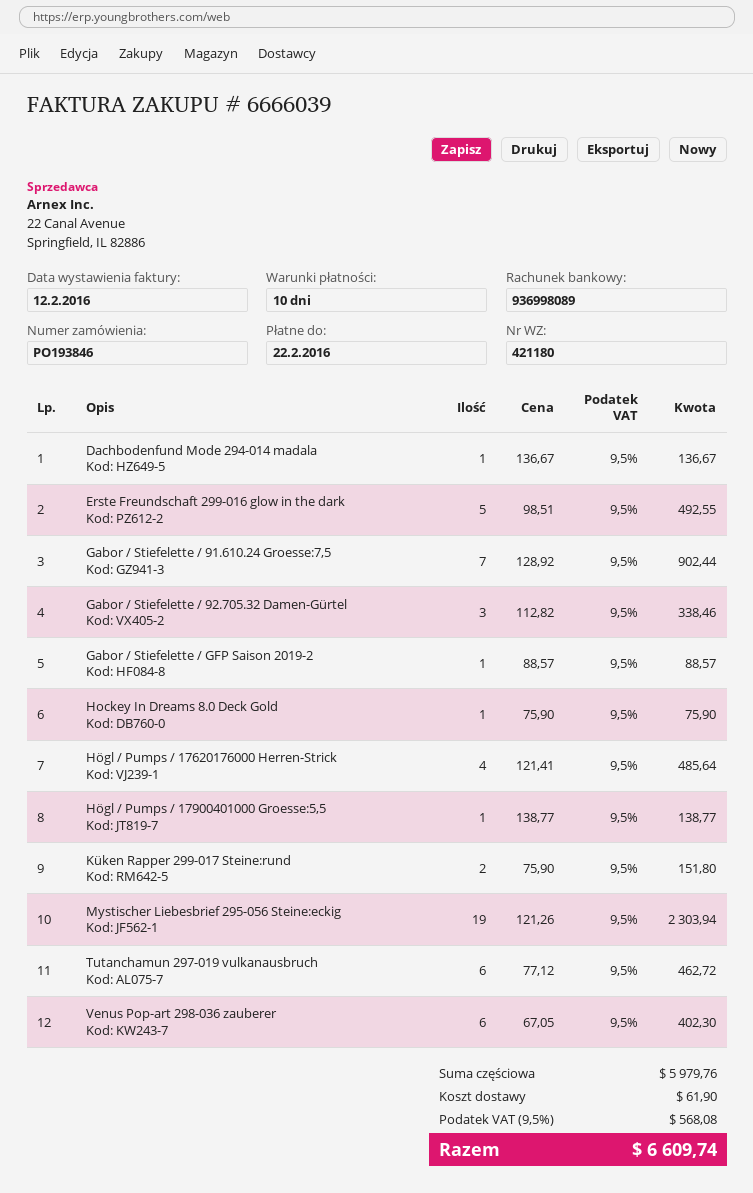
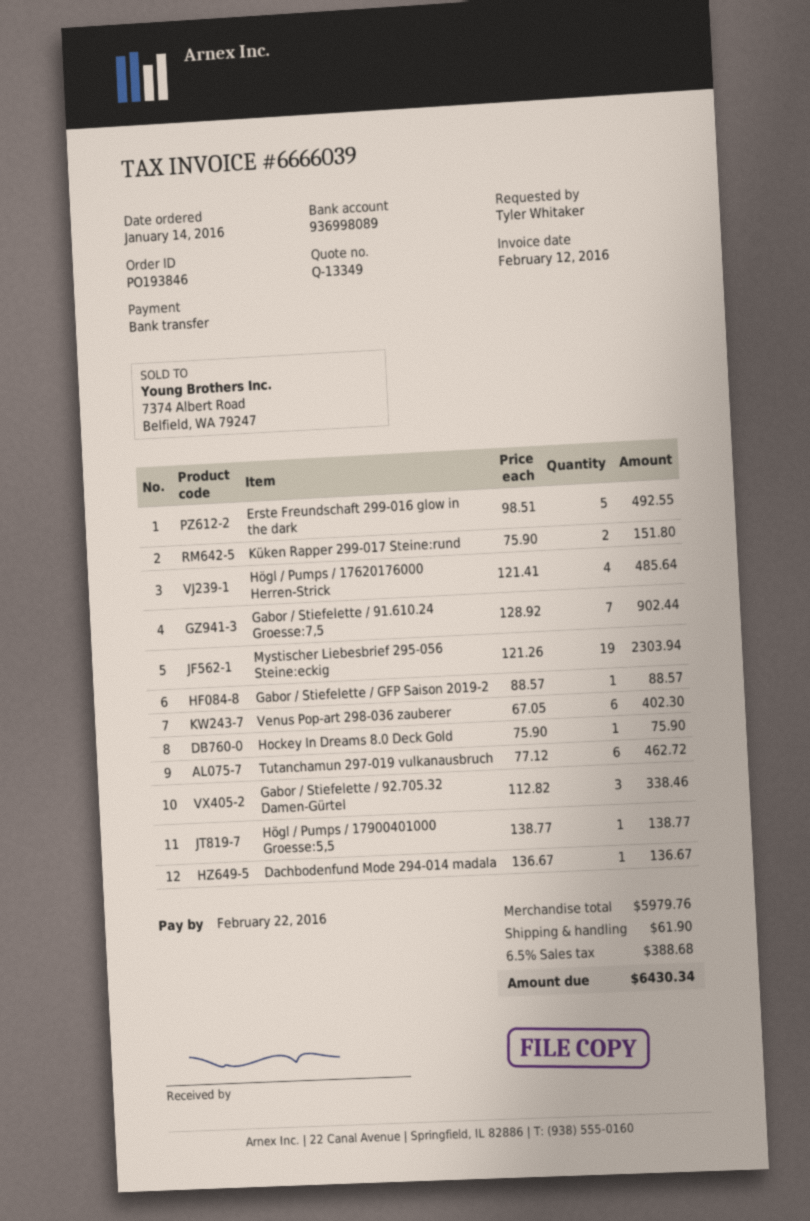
tax: 9.5% = 568.08 -> 6.5% = 388.68
total: 6609.74 -> 6430.34

